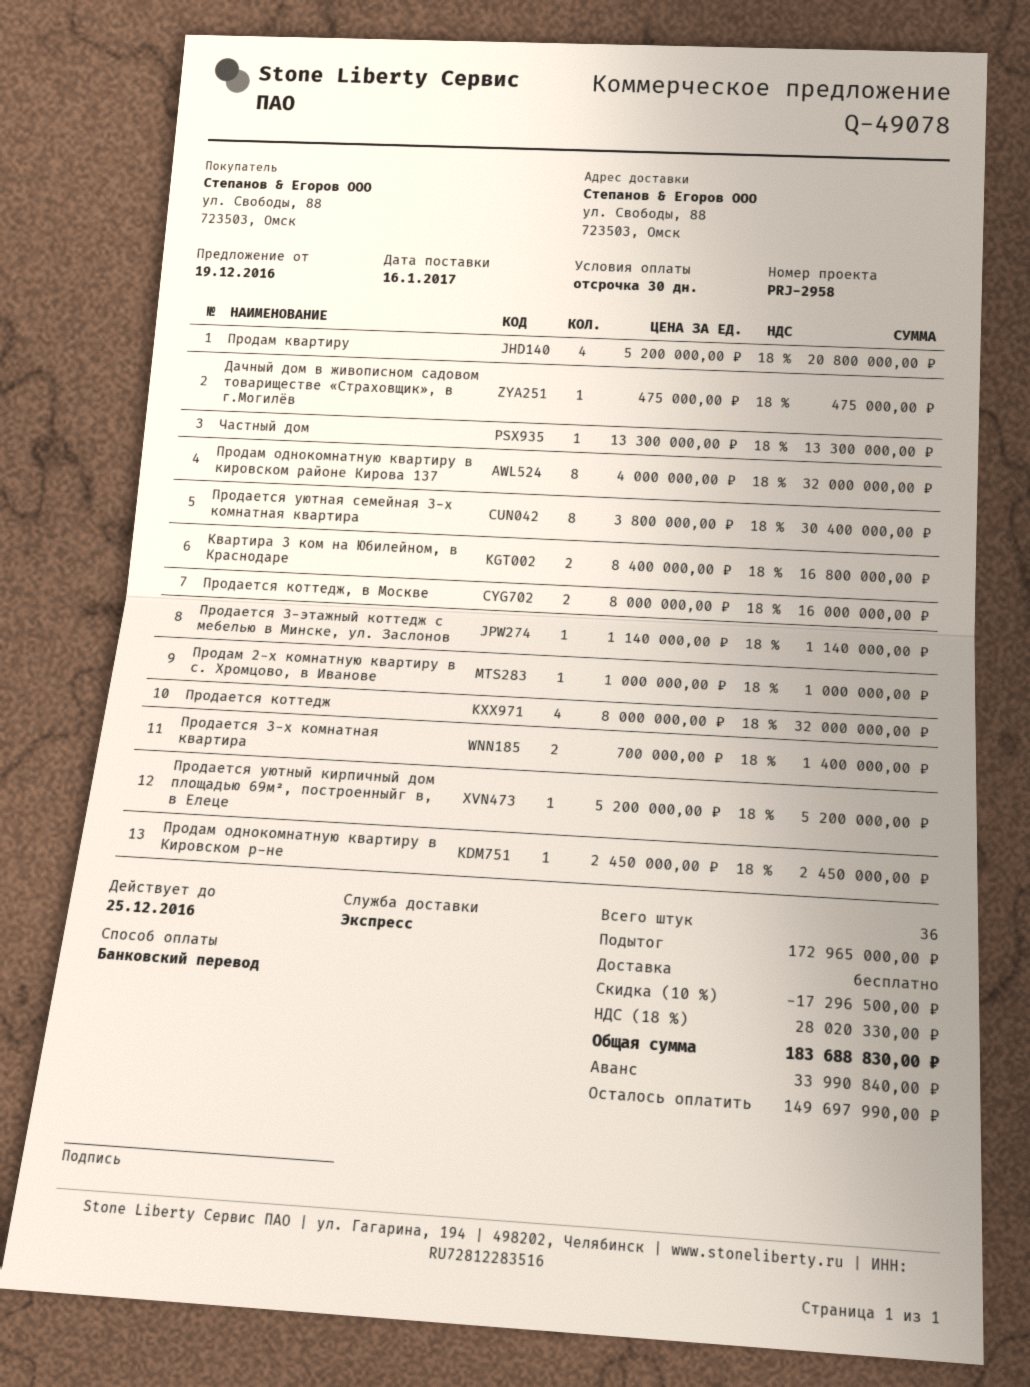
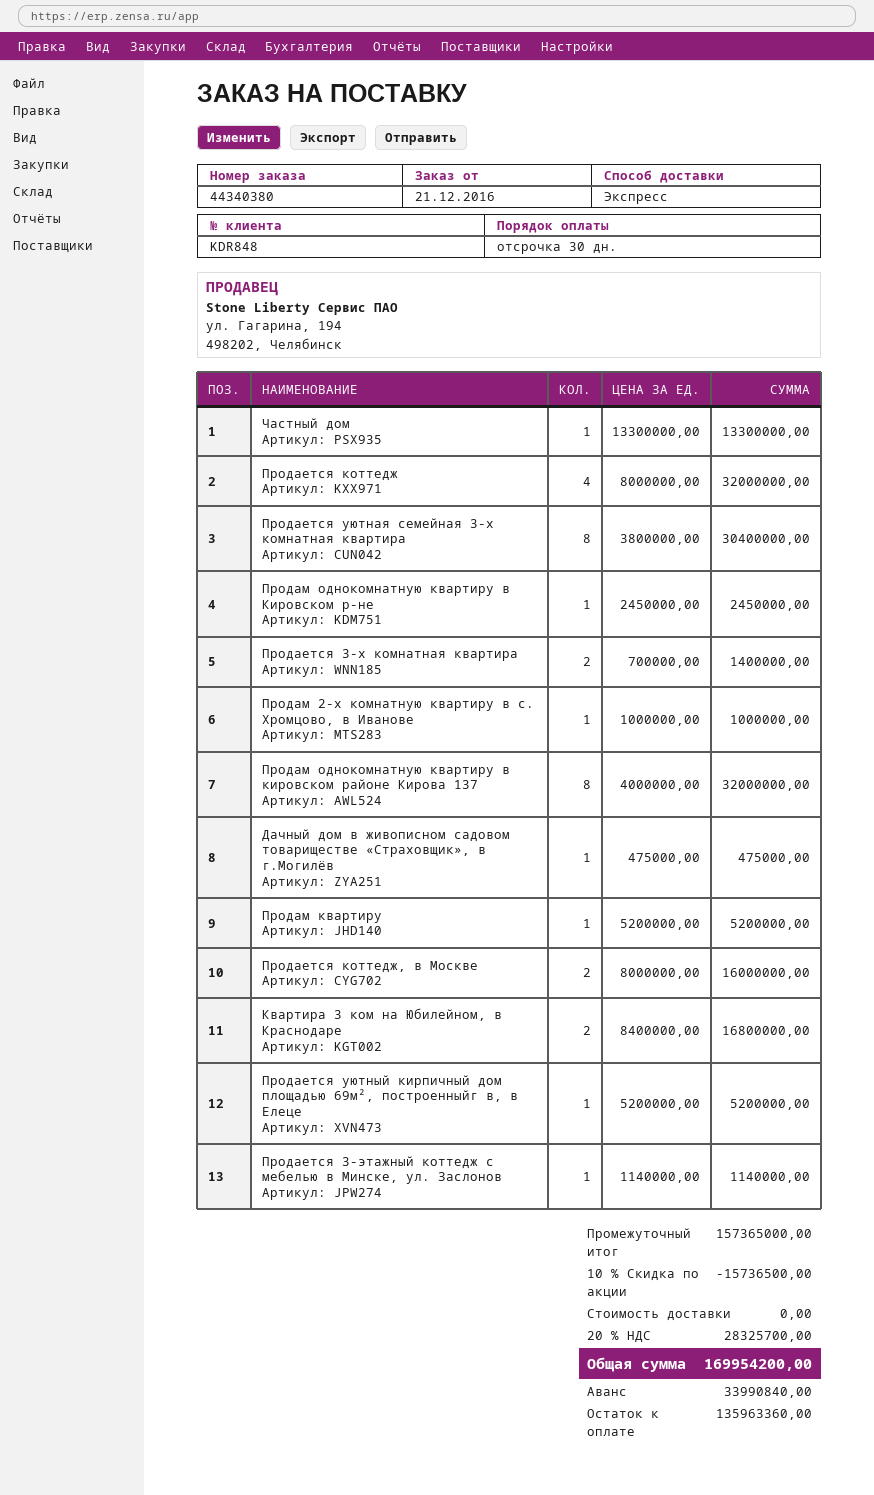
Продам квартиру: 4 x 5200000.00 = 20800000.00 -> 1 x 5200000.00 = 5200000.00
subtotal: 172965000.00 -> 157365000.00
discount: 10% = 17296500.00 -> 10% = 15736500.00
tax: 18% = 28020330.00 -> 20% = 28325700.00
total: 183688830.00 -> 169954200.00
balance: 149697990.00 -> 135963360.00

